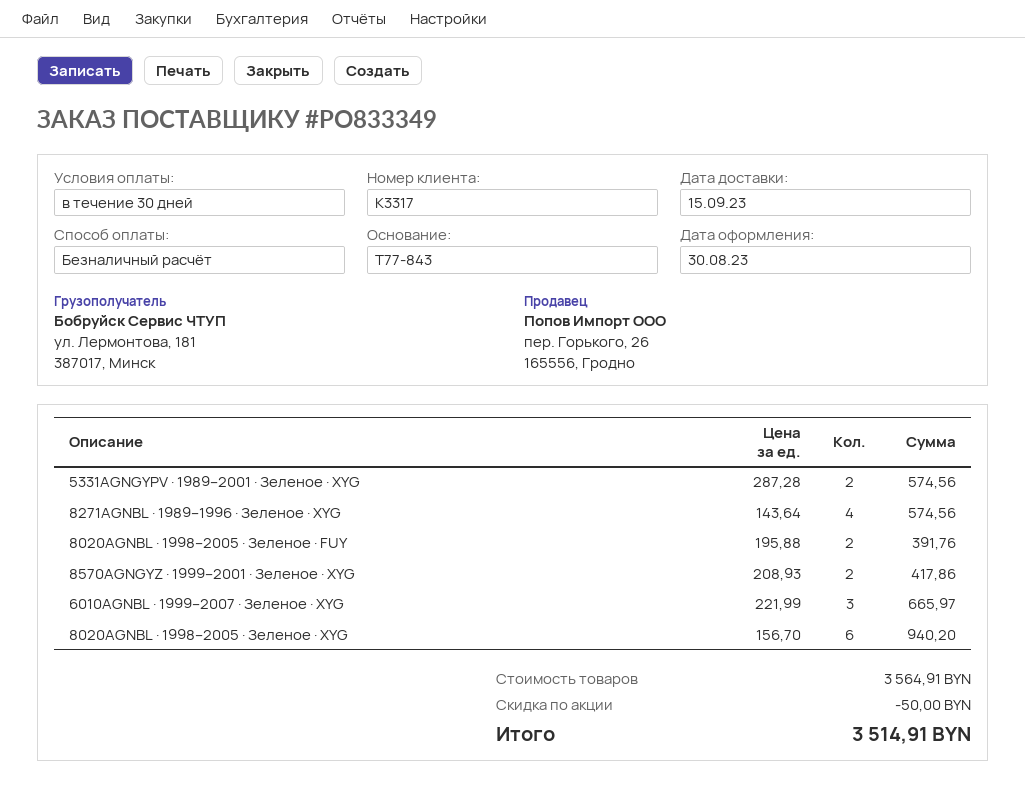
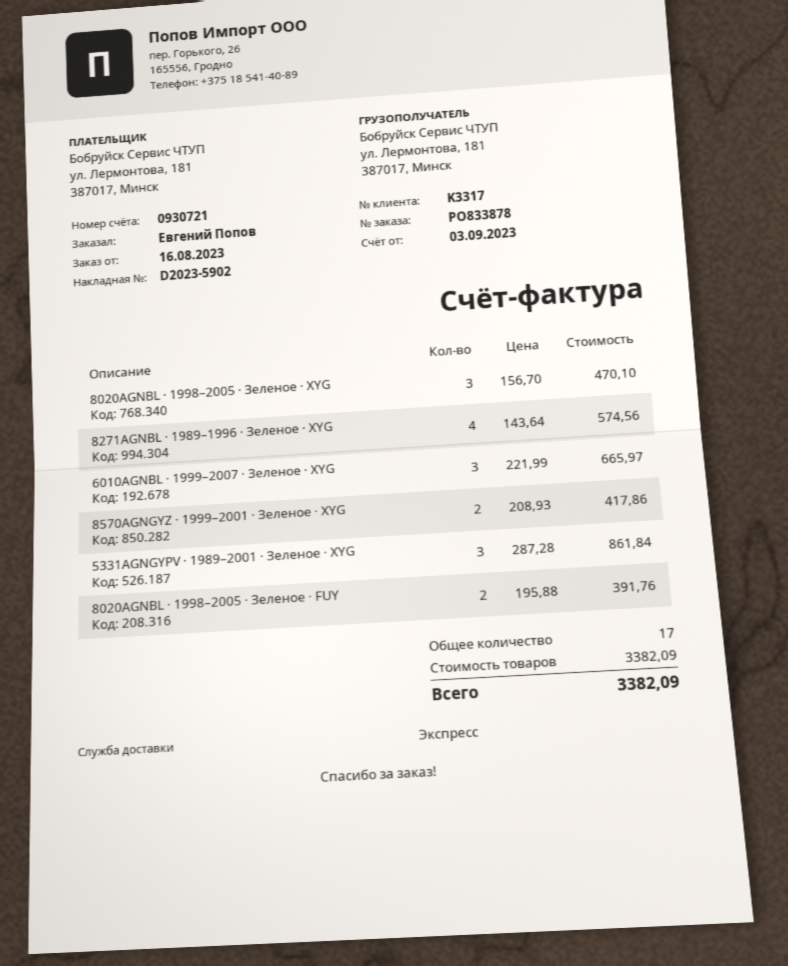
order number: PO833349 -> PO833878
order date: 2023-08-30 -> 2023-08-16
5331AGNGYPV · 1989–2001 · Зеленое · XYG: 2 x 287.28 = 574.56 -> 3 x 287.28 = 861.84
8020AGNBL · 1998–2005 · Зеленое · XYG: 6 x 156.70 = 940.20 -> 3 x 156.70 = 470.10
subtotal: 3564.91 -> 3382.09
discount: 50.00 -> none
total: 3514.91 -> 3382.09

